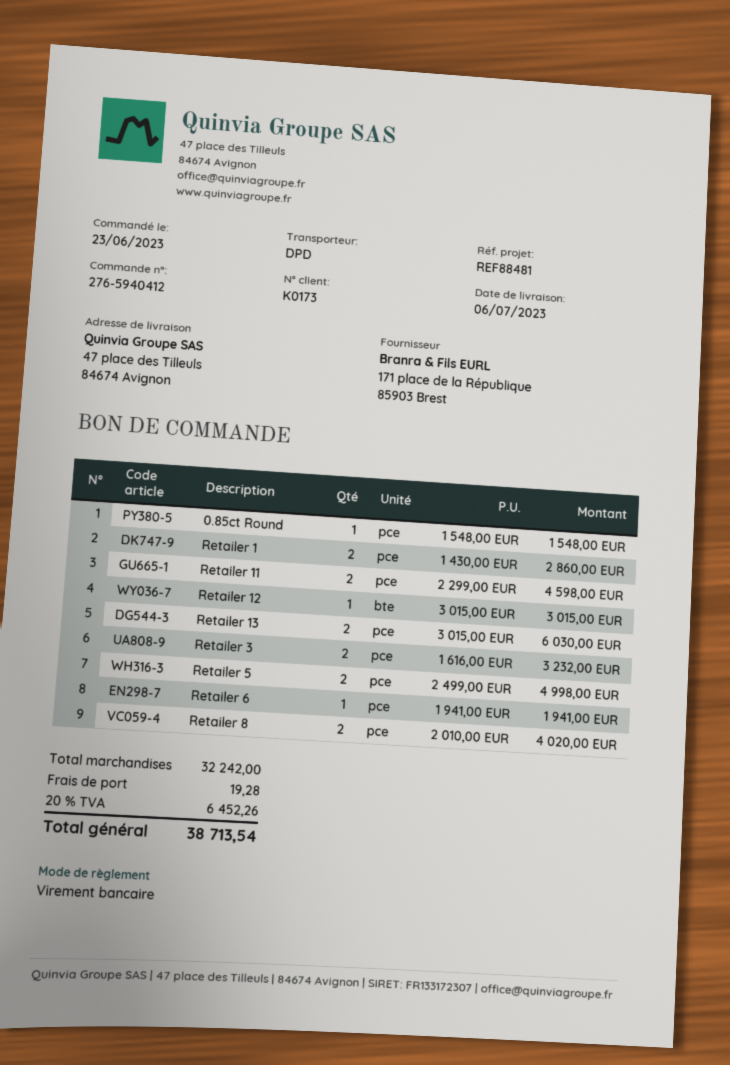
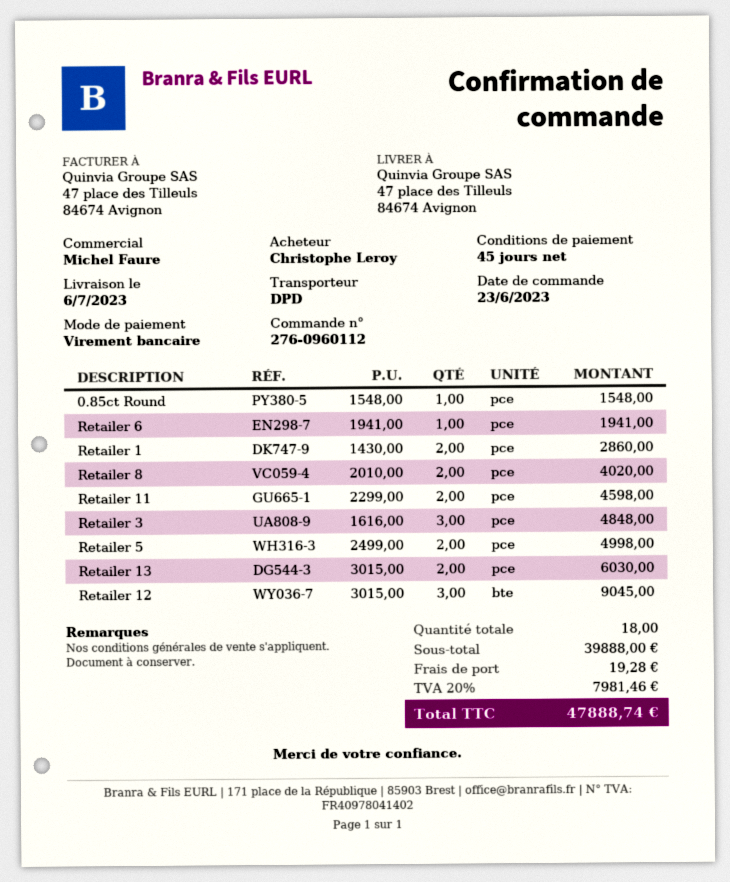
order number: 276-5940412 -> 276-0960112
Retailer 12: 1 x 3015.00 = 3015.00 -> 3 x 3015.00 = 9045.00
Retailer 3: 2 x 1616.00 = 3232.00 -> 3 x 1616.00 = 4848.00
subtotal: 32242.00 -> 39888.00
tax: 20% = 6452.26 -> 20% = 7981.46
total: 38713.54 -> 47888.74

